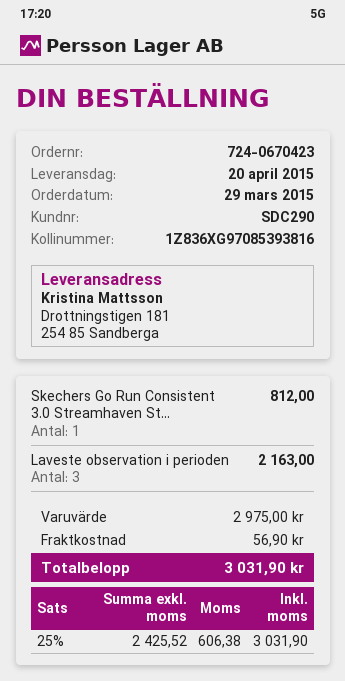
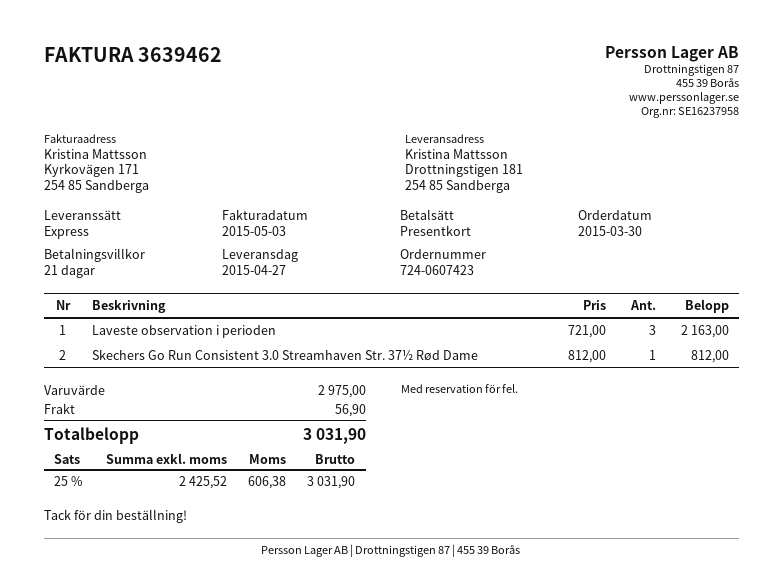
order number: 724-0670423 -> 724-0607423
order date: 2015-03-29 -> 2015-03-30
delivery date: 2015-04-20 -> 2015-04-27

